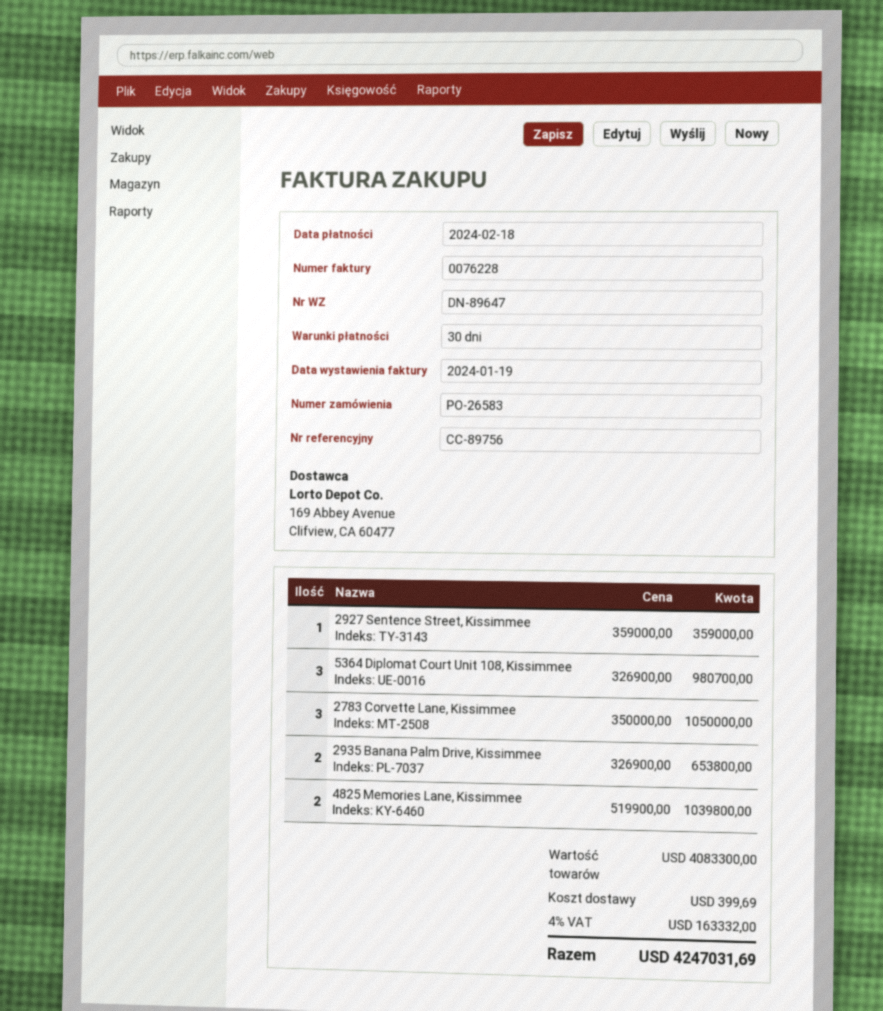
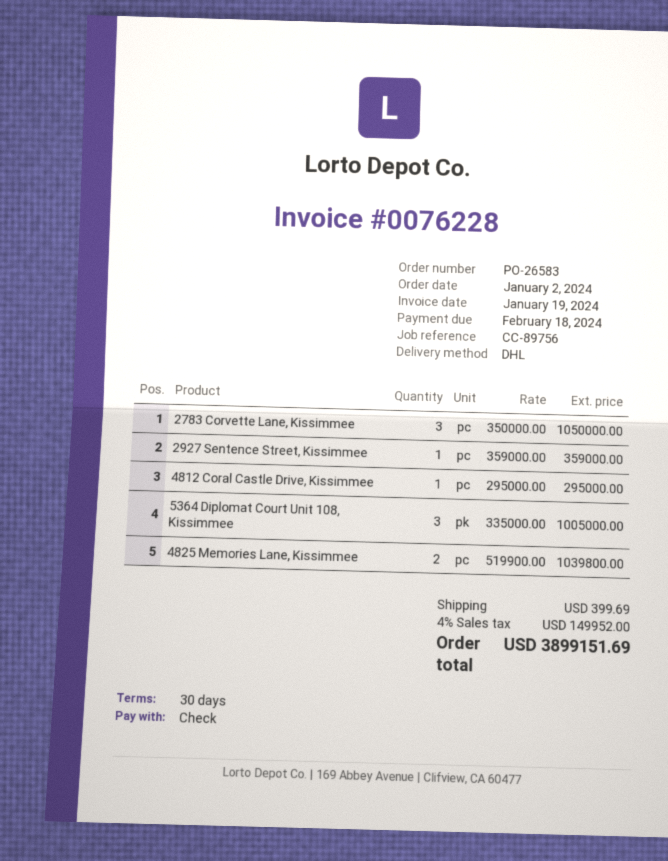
5364 Diplomat Court Unit 108, Kissimmee: 3 x 326900.00 = 980700.00 -> 3 x 335000.00 = 1005000.00
2935 Banana Palm Drive, Kissimmee: 2 x 326900.00 = 653800.00 -> none
4812 Coral Castle Drive, Kissimmee: none -> 1 x 295000.00 = 295000.00
tax: 4% = 163332.00 -> 4% = 149952.00
total: 4247031.69 -> 3899151.69

